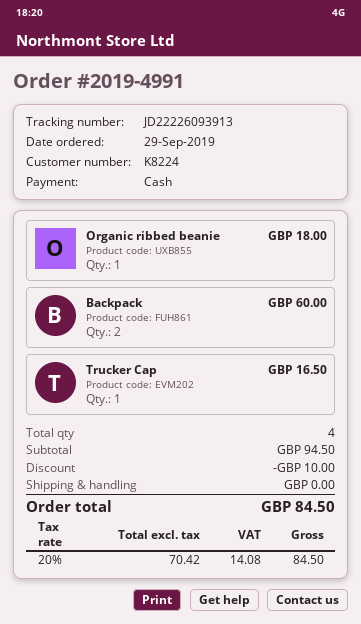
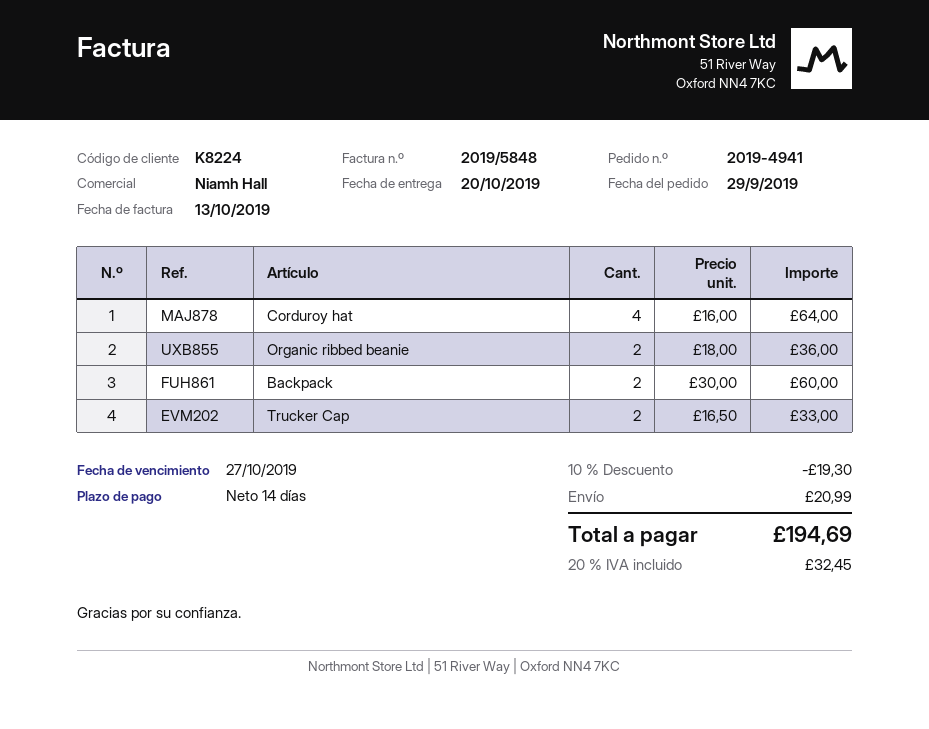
order number: 2019-4991 -> 2019-4941
Organic ribbed beanie: 1 for 18.00 -> 2 for 36.00
Trucker Cap: 1 for 16.50 -> 2 for 33.00
Corduroy hat: none -> 4 for 64.00
discount: 10.00 -> 19.30
shipping: 0.00 -> 20.99
tax: 20% = 14.08 -> 20% = 32.45
total: 84.50 -> 194.69

